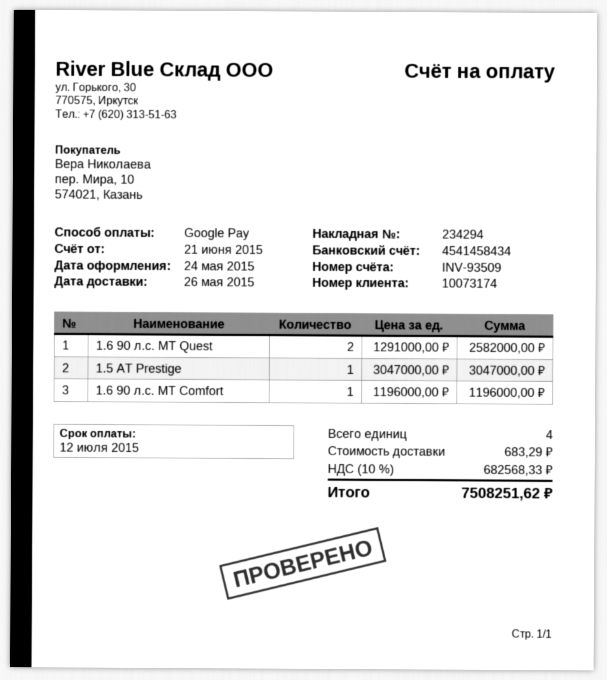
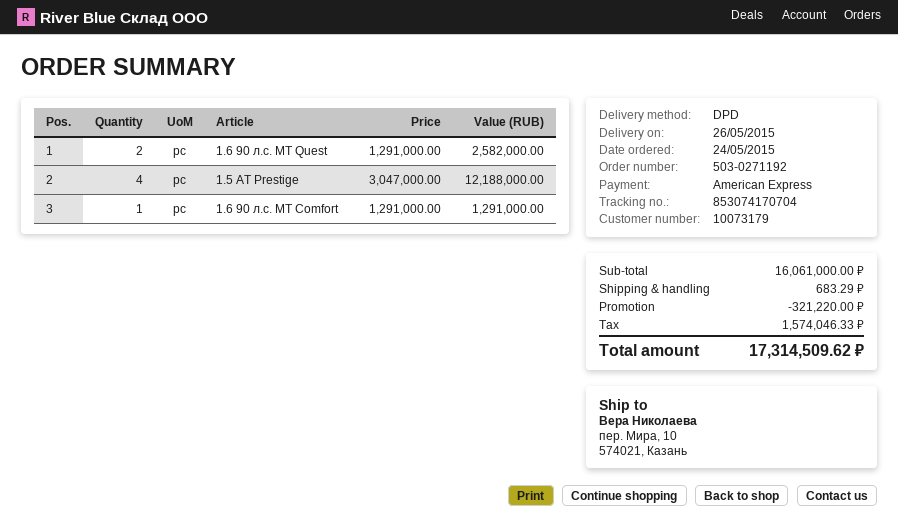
customer number: 10073174 -> 10073179
payment method: Google Pay -> American Express
1.5 AT Prestige: 1 x 3047000.00 = 3047000.00 -> 4 x 3047000.00 = 12188000.00
1.6 90 л.с. MT Comfort: 1 x 1196000.00 = 1196000.00 -> 1 x 1291000.00 = 1291000.00
discount: none -> 321220.00
tax: 682568.33 -> 1574046.33
total: 7508251.62 -> 17314509.62

